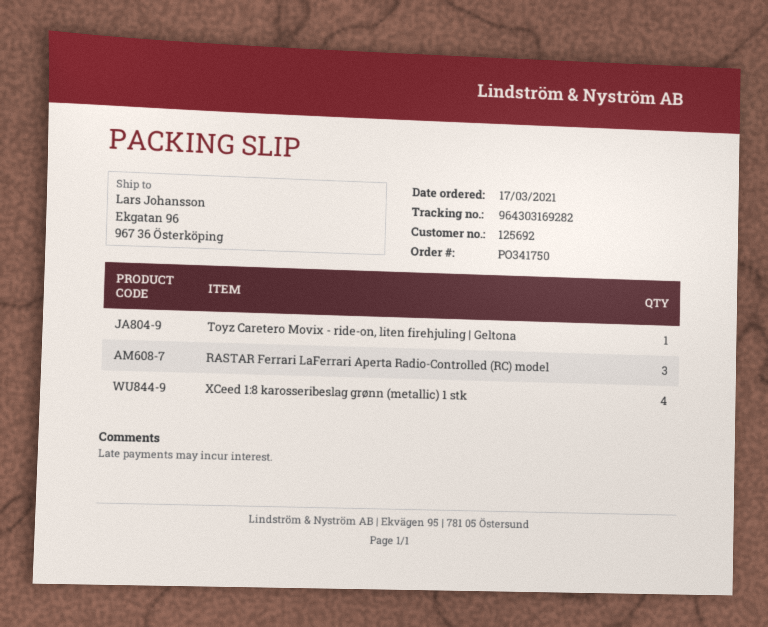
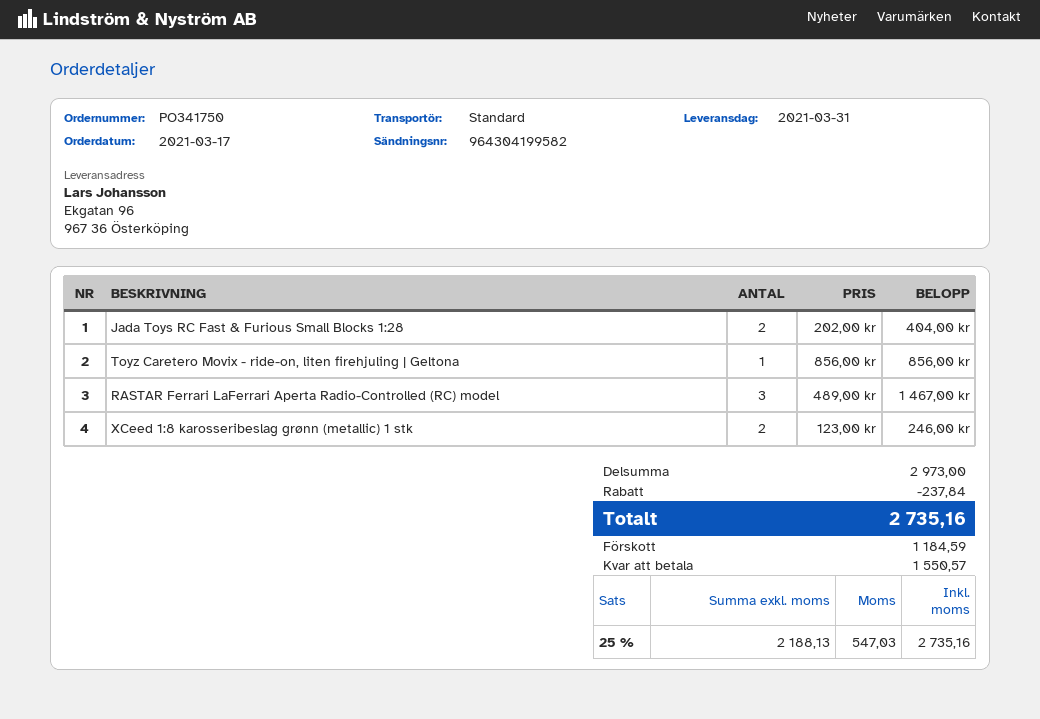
tracking number: 964303169282 -> 964304199582
XCeed 1:8 karosseribeslag grønn (metallic) 1 stk: 4 -> 2
Jada Toys RC Fast & Furious Small Blocks 1:28: none -> 2

